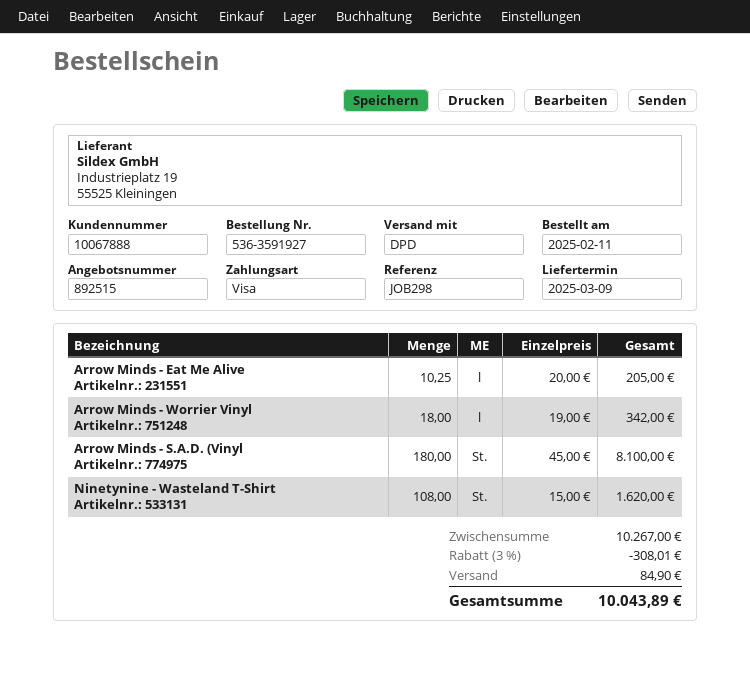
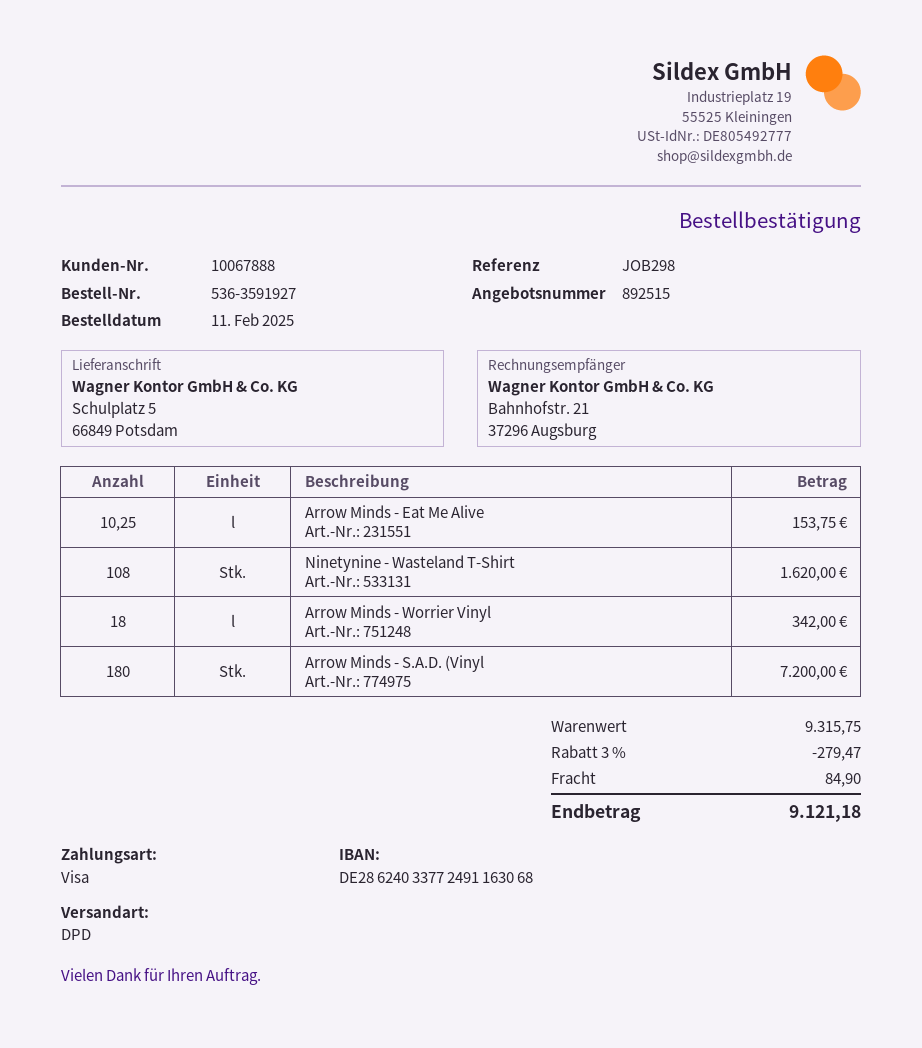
Arrow Minds - Eat Me Alive: 10.25 for 205.00 -> 10.25 for 153.75
Arrow Minds - S.A.D. (Vinyl: 180 for 8100.00 -> 180 for 7200.00
subtotal: 10267.00 -> 9315.75
discount: 3% = 308.01 -> 3% = 279.47
total: 10043.89 -> 9121.18

